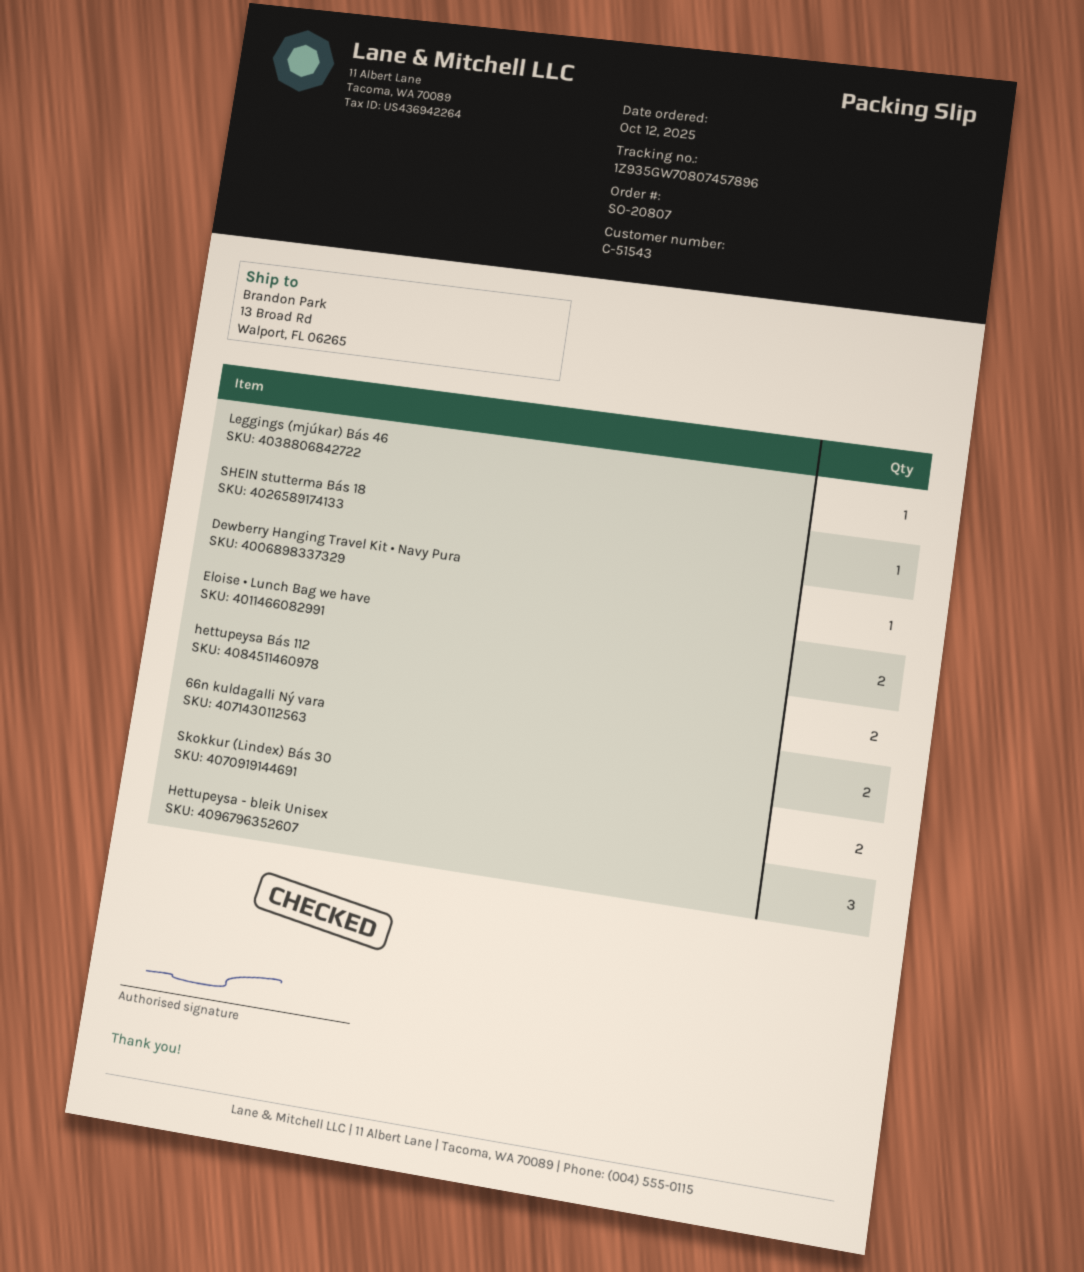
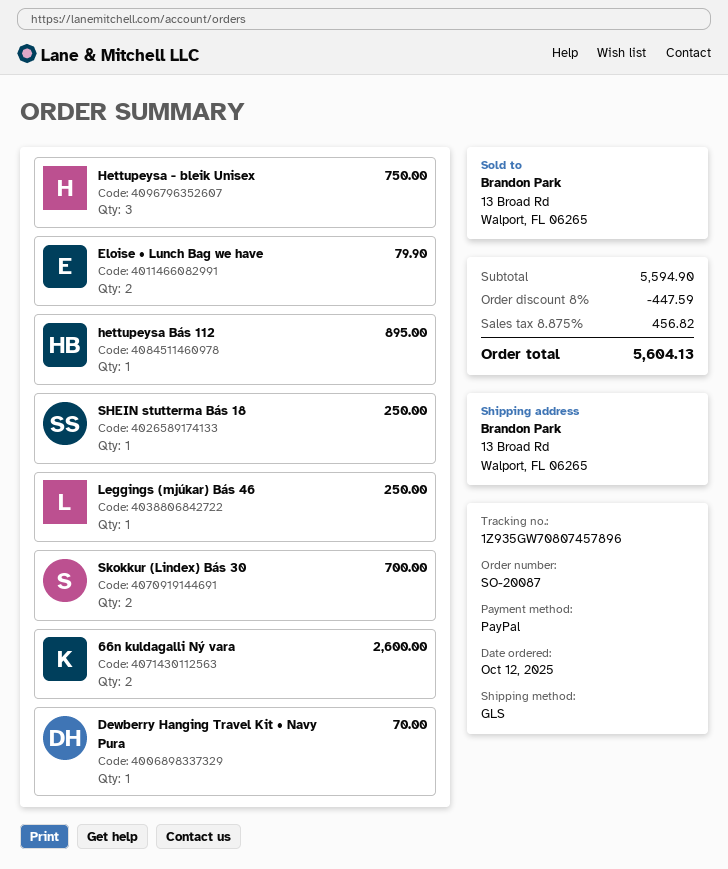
order number: SO-20807 -> SO-20087
hettupeysa Bás 112: 2 -> 1

